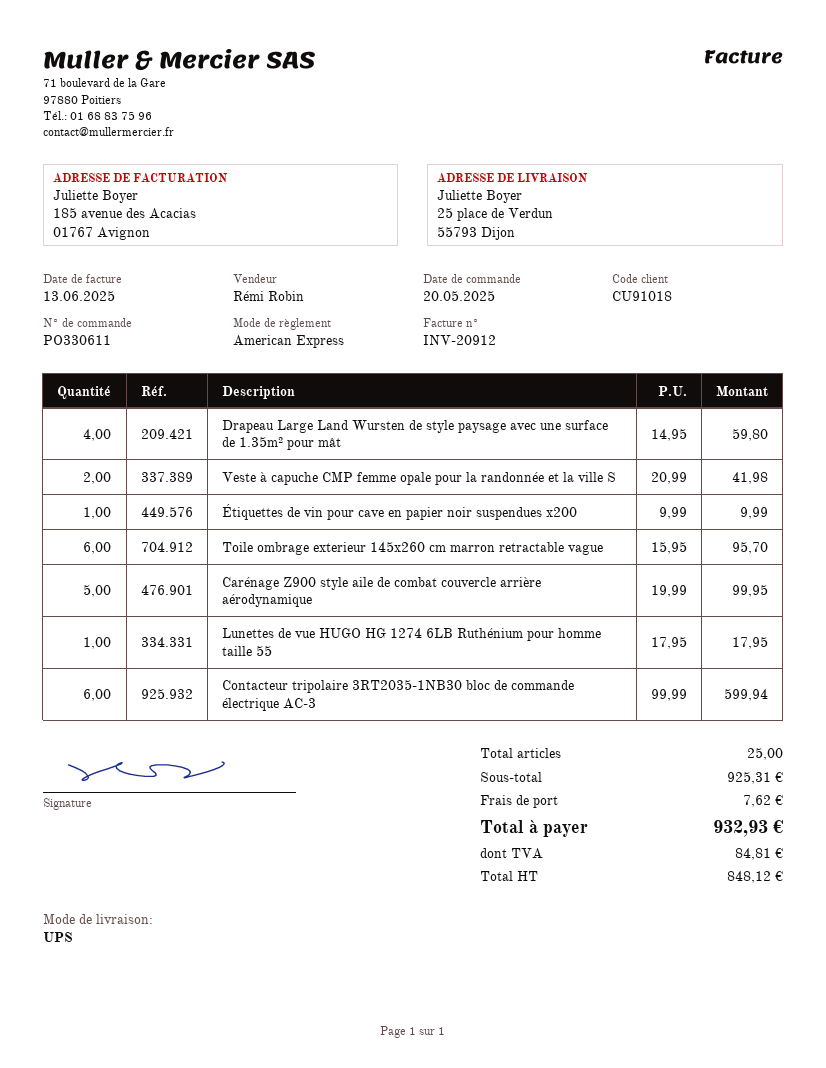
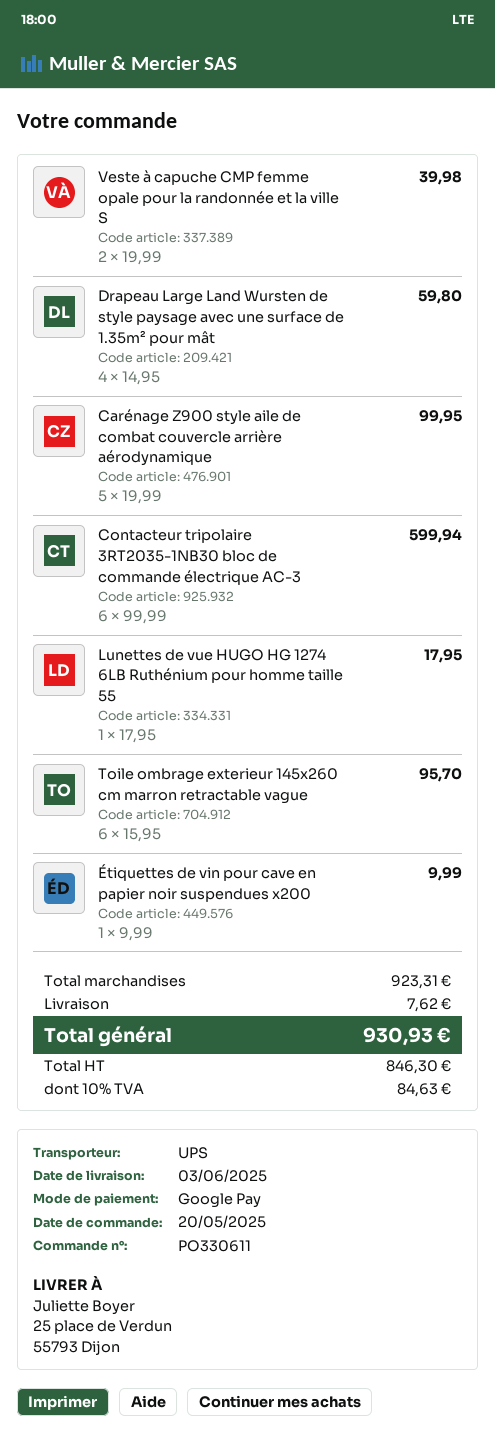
payment method: American Express -> Google Pay
Veste à capuche CMP femme opale pour la randonnée et la ville S: 2 x 20.99 = 41.98 -> 2 x 19.99 = 39.98
subtotal: 925.31 -> 923.31
net: 848.12 -> 846.30
tax: 84.81 -> 84.63
total: 932.93 -> 930.93

